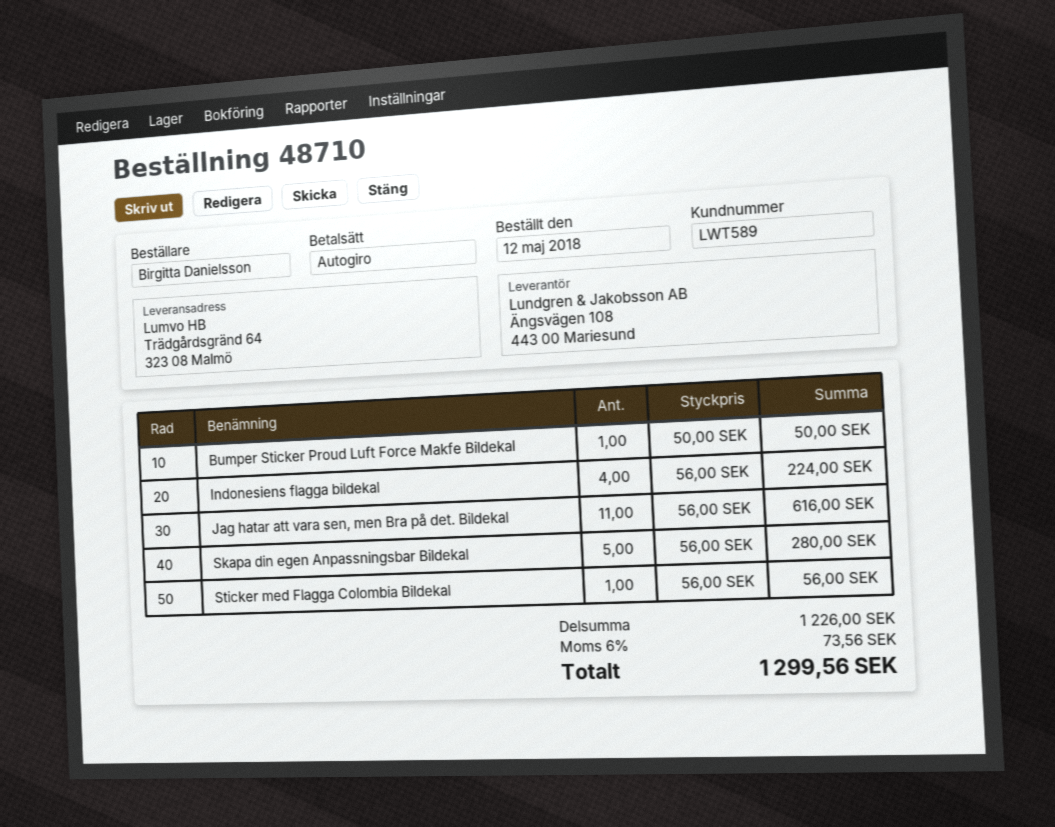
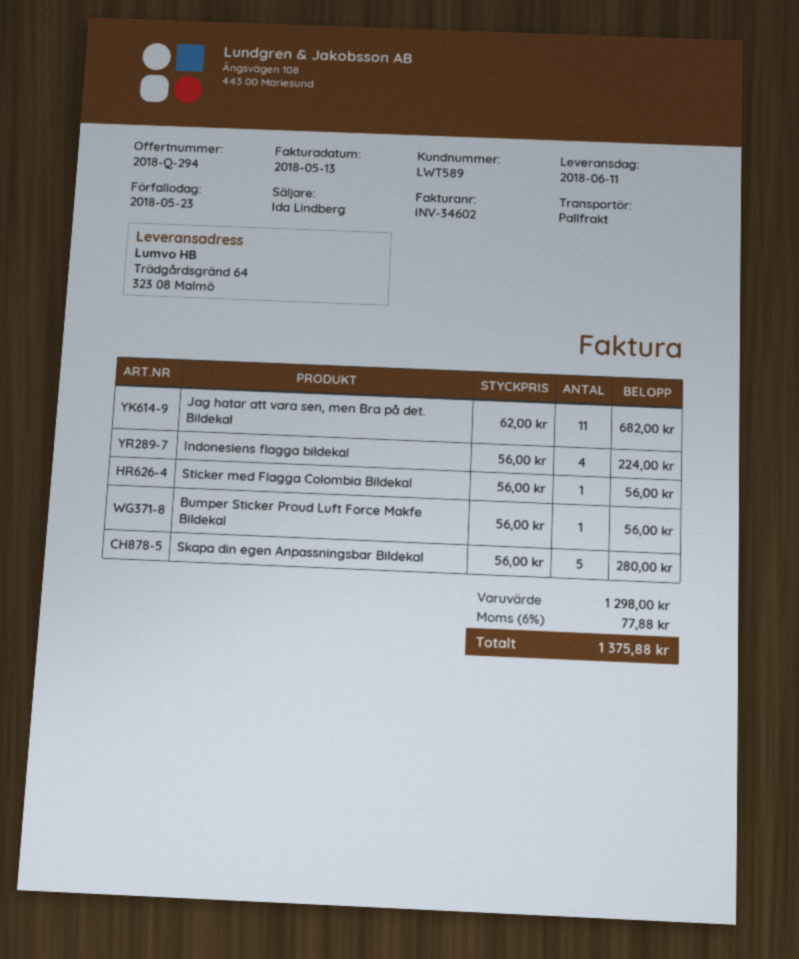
Bumper Sticker Proud Luft Force Makfe Bildekal: 1 x 50.00 = 50.00 -> 1 x 56.00 = 56.00
Jag hatar att vara sen, men Bra på det. Bildekal: 11 x 56.00 = 616.00 -> 11 x 62.00 = 682.00
subtotal: 1226.00 -> 1298.00
tax: 6% = 73.56 -> 6% = 77.88
total: 1299.56 -> 1375.88

